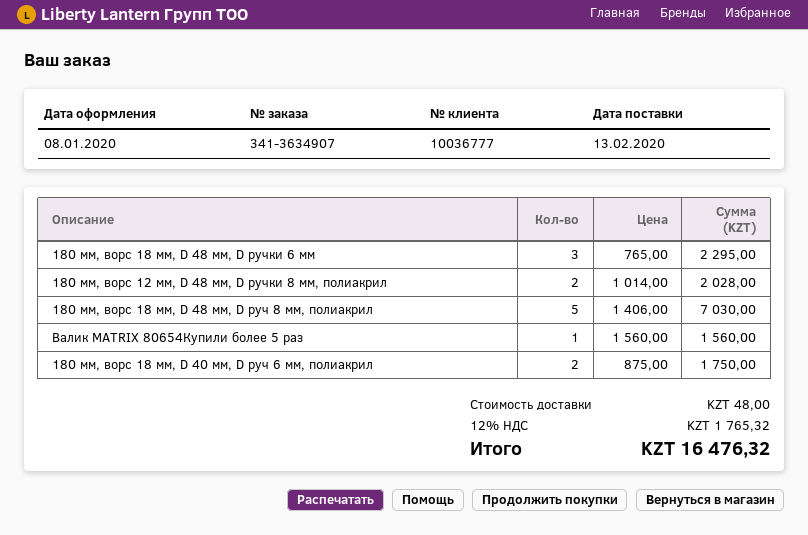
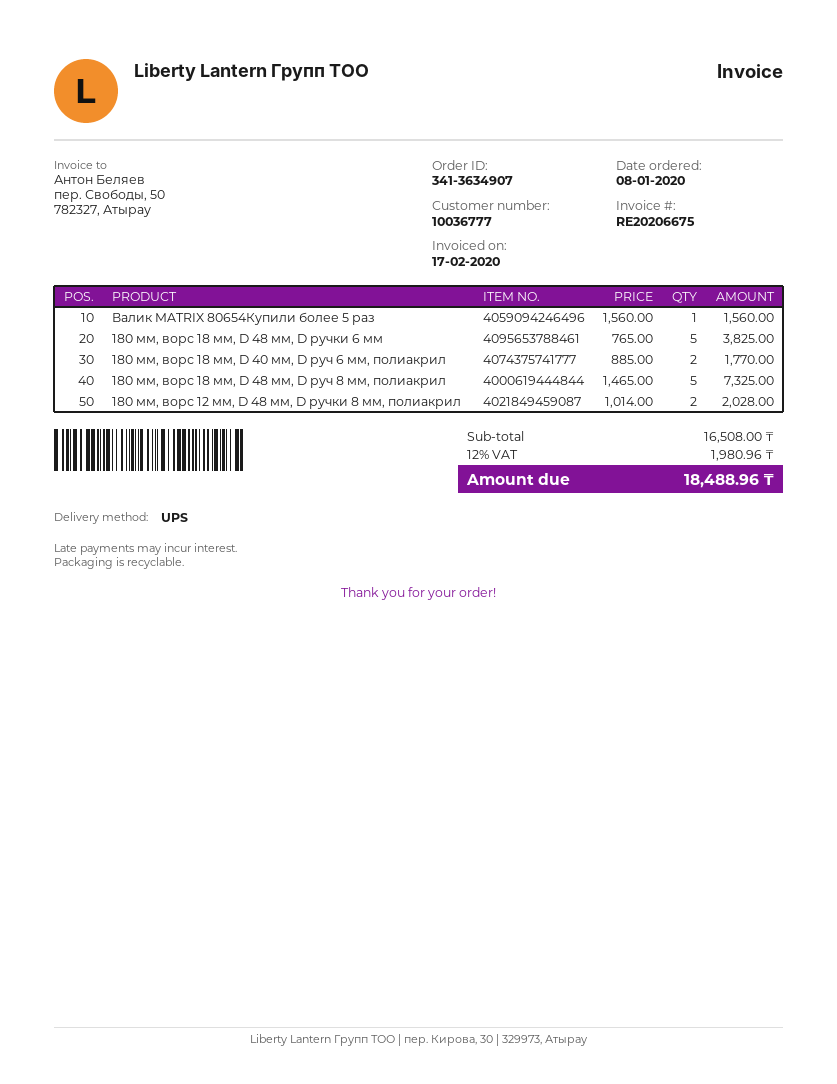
180 мм, ворс 18 мм, D 48 мм, D ручки 6 мм: 3 x 765.00 = 2295.00 -> 5 x 765.00 = 3825.00
180 мм, ворс 18 мм, D 48 мм, D руч 8 мм, полиакрил: 5 x 1406.00 = 7030.00 -> 5 x 1465.00 = 7325.00
180 мм, ворс 18 мм, D 40 мм, D руч 6 мм, полиакрил: 2 x 875.00 = 1750.00 -> 2 x 885.00 = 1770.00
shipping: 48.00 -> none
tax: 12% = 1765.32 -> 12% = 1980.96
total: 16476.32 -> 18488.96

